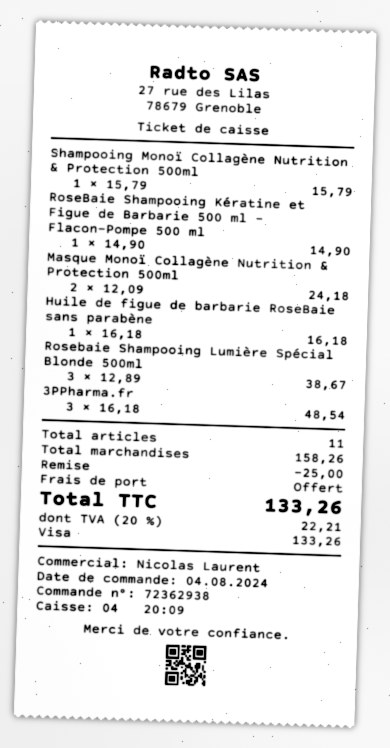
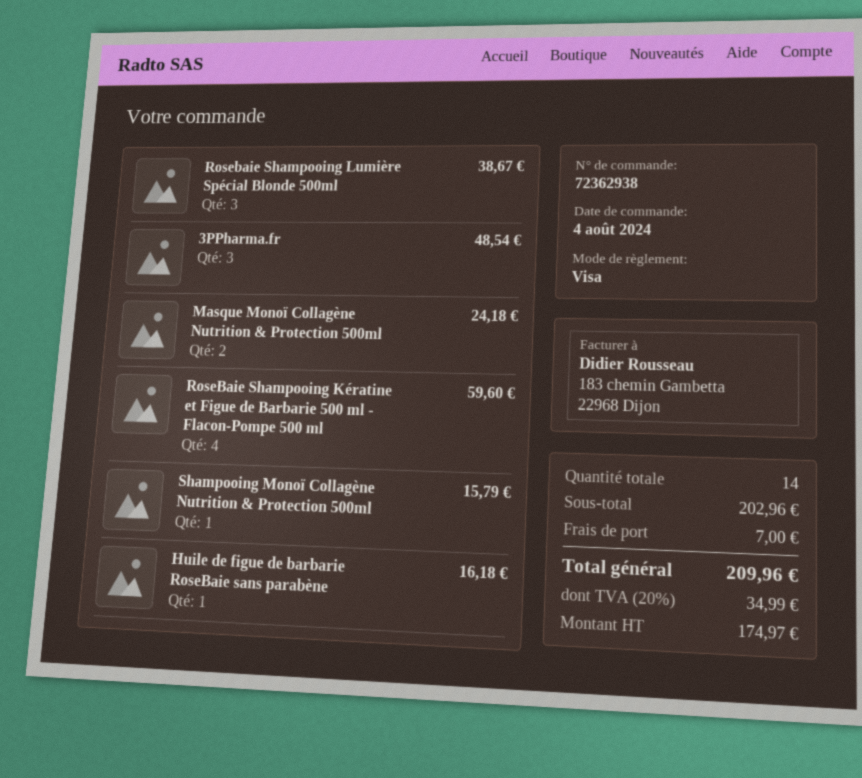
RoseBaie Shampooing Kératine et Figue de Barbarie 500 ml - Flacon-Pompe 500 ml: 1 for 14.90 -> 4 for 59.60
total quantity: 11 -> 14
subtotal: 158.26 -> 202.96
discount: 25.00 -> none
shipping: 0.00 -> 7.00
tax: 20% = 22.21 -> 20% = 34.99
total: 133.26 -> 209.96

